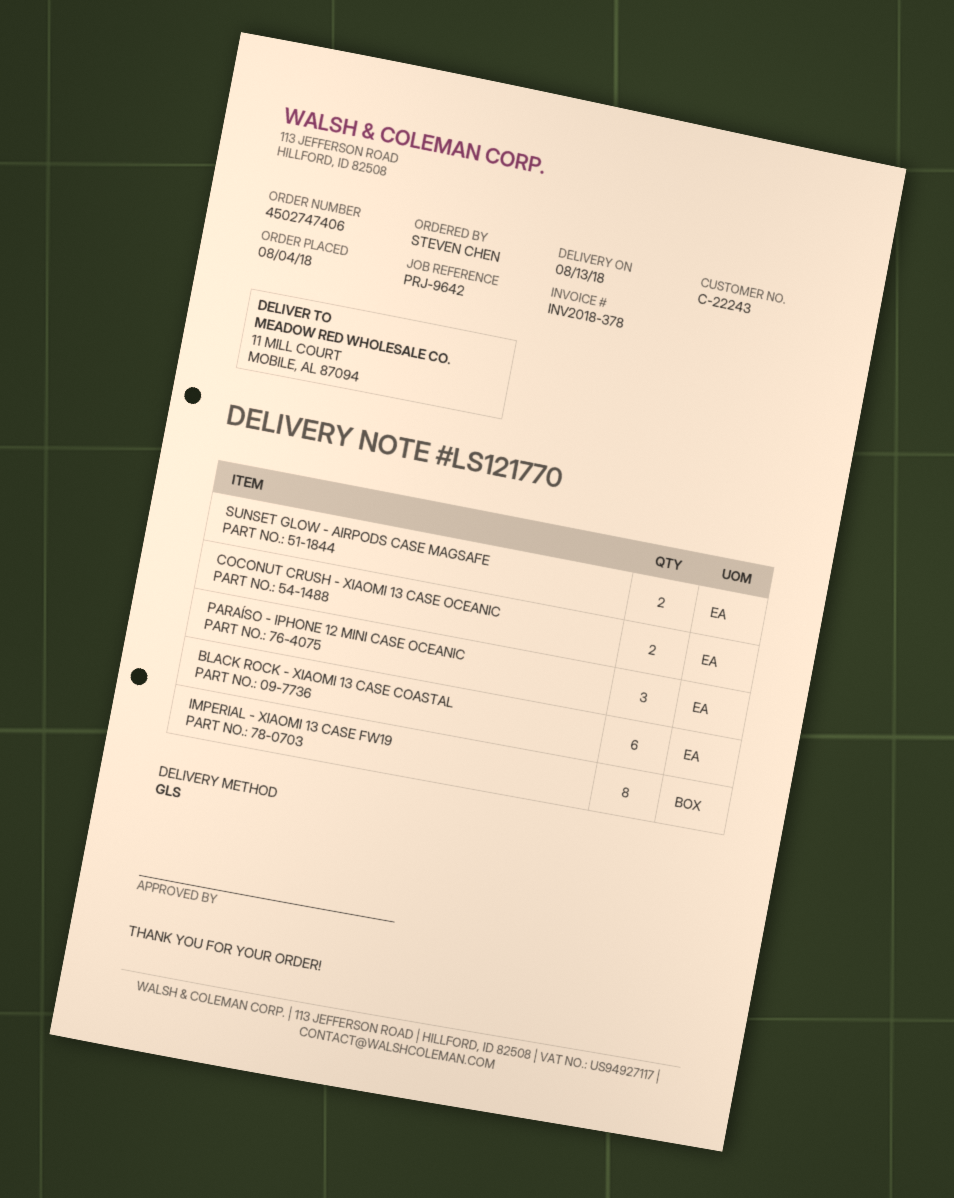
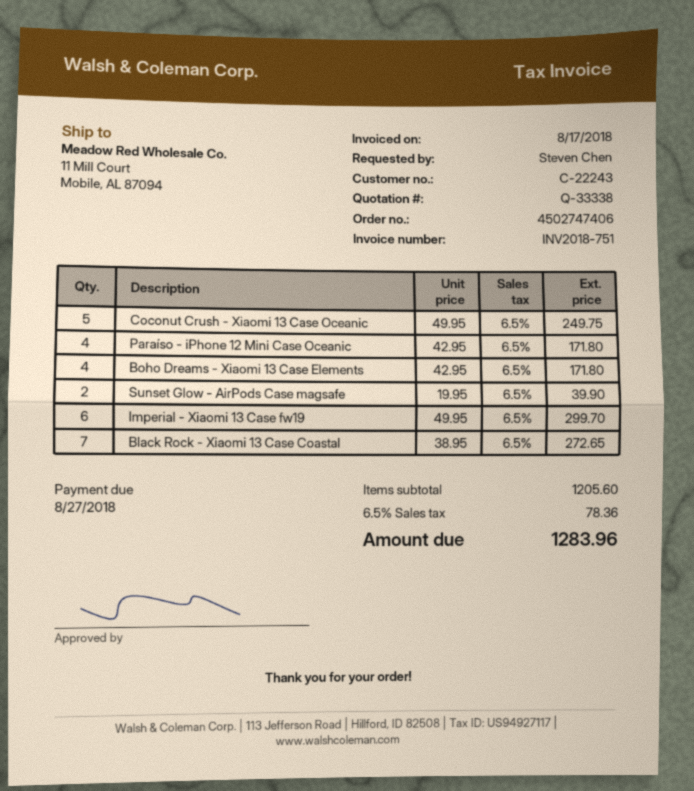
invoice number: INV2018-378 -> INV2018-751
COCONUT CRUSH - XIAOMI 13 CASE OCEANIC: 2 -> 5
PARAÍSO - IPHONE 12 MINI CASE OCEANIC: 3 -> 4
BLACK ROCK - XIAOMI 13 CASE COASTAL: 6 -> 7
IMPERIAL - XIAOMI 13 CASE FW19: 8 -> 6
Boho Dreams - Xiaomi 13 Case Elements: none -> 4

